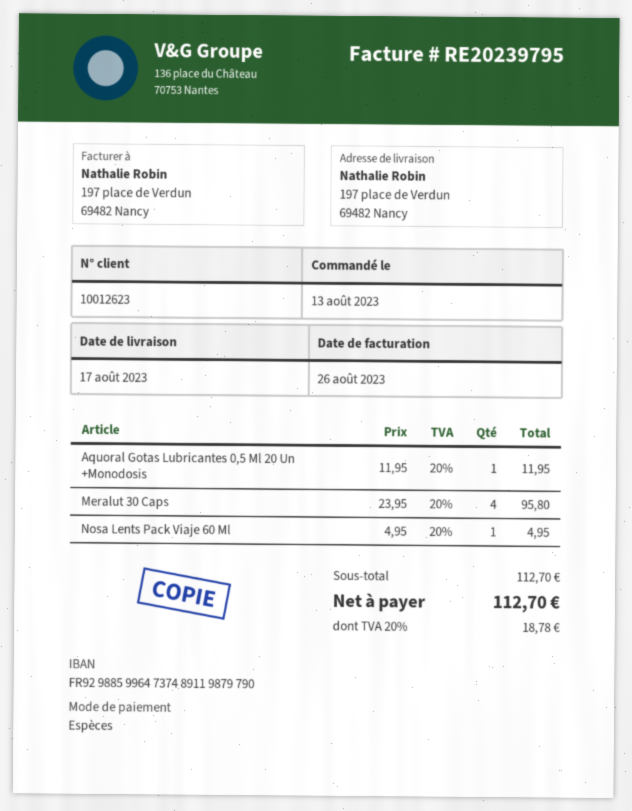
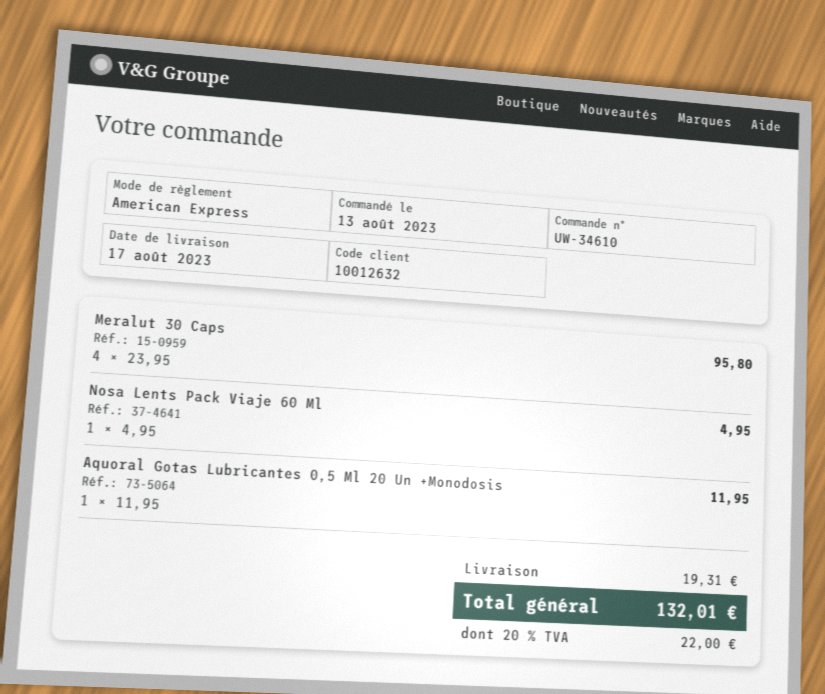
customer number: 10012623 -> 10012632
payment method: cash -> American Express
shipping: none -> 19.31
tax: 20% = 18.78 -> 20% = 22.00
total: 112.70 -> 132.01

